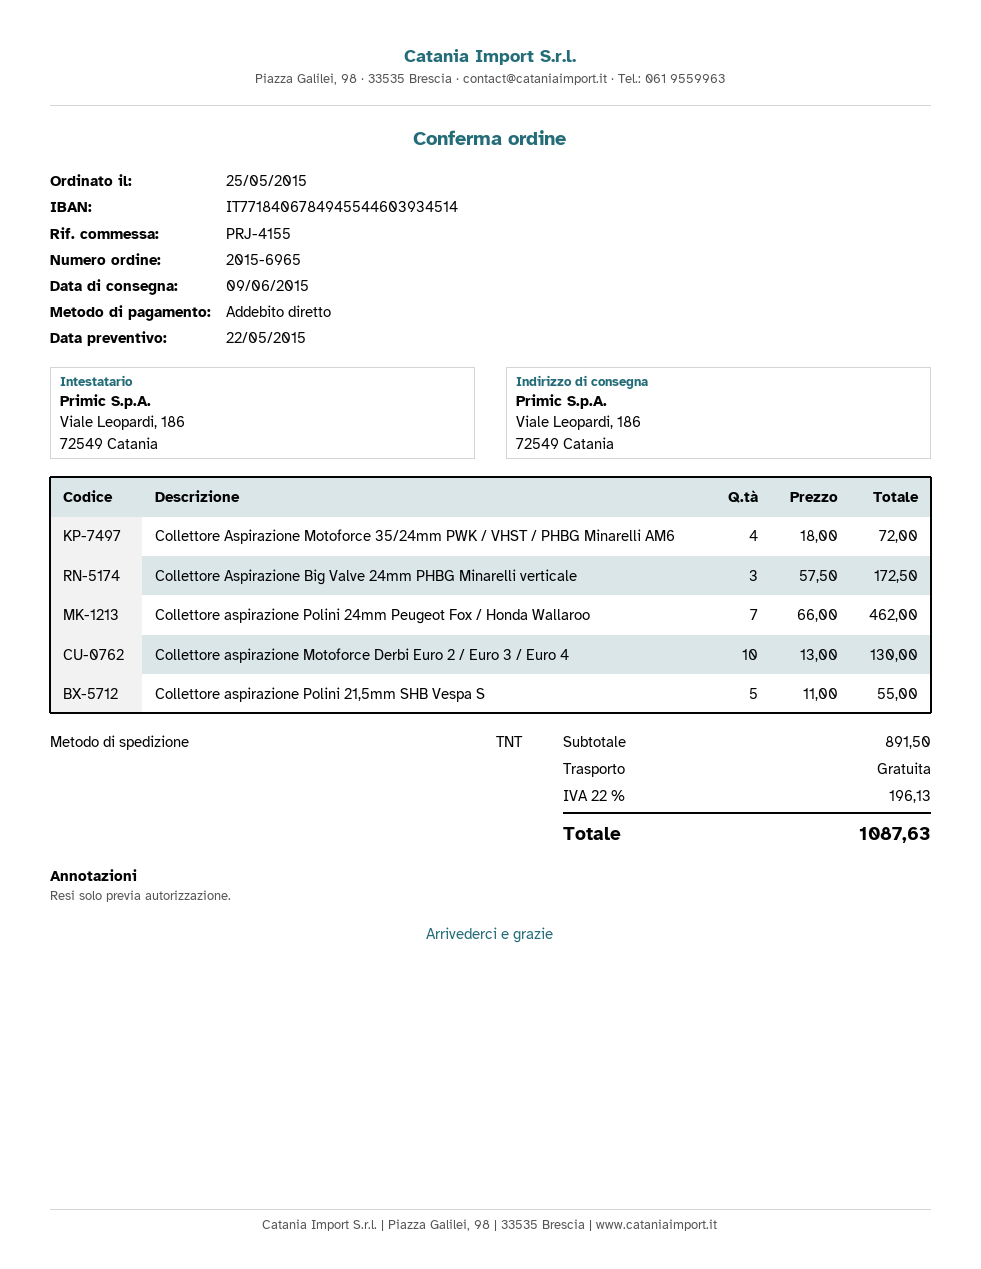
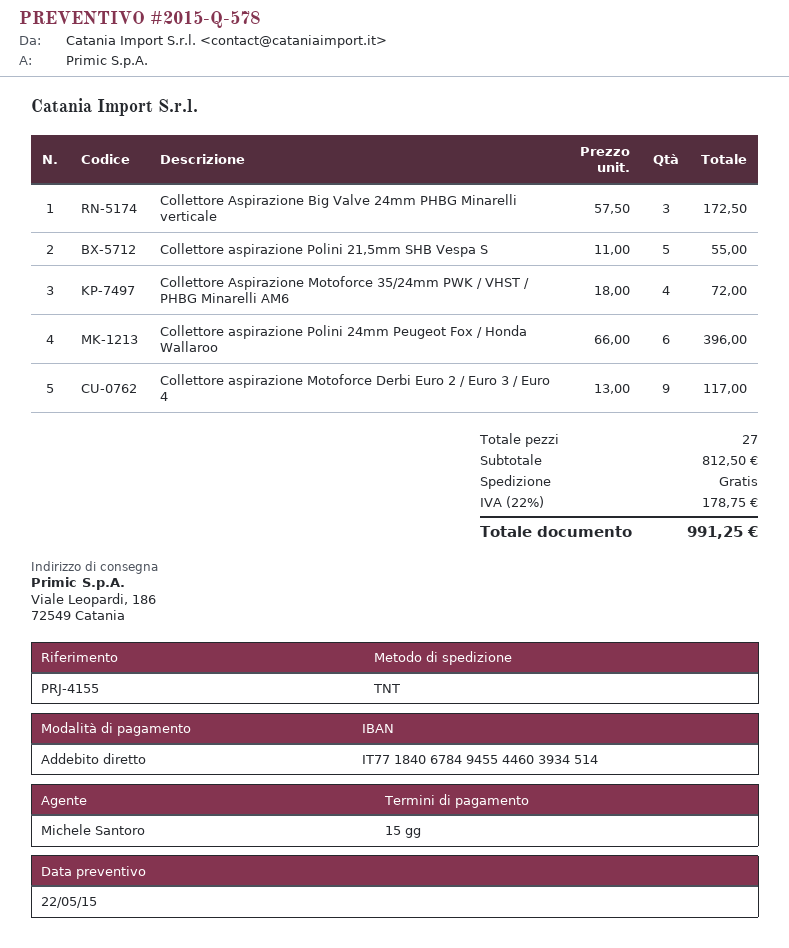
Collettore aspirazione Polini 24mm Peugeot Fox / Honda Wallaroo: 7 x 66.00 = 462.00 -> 6 x 66.00 = 396.00
Collettore aspirazione Motoforce Derbi Euro 2 / Euro 3 / Euro 4: 10 x 13.00 = 130.00 -> 9 x 13.00 = 117.00
subtotal: 891.50 -> 812.50
tax: 22% = 196.13 -> 22% = 178.75
total: 1087.63 -> 991.25

